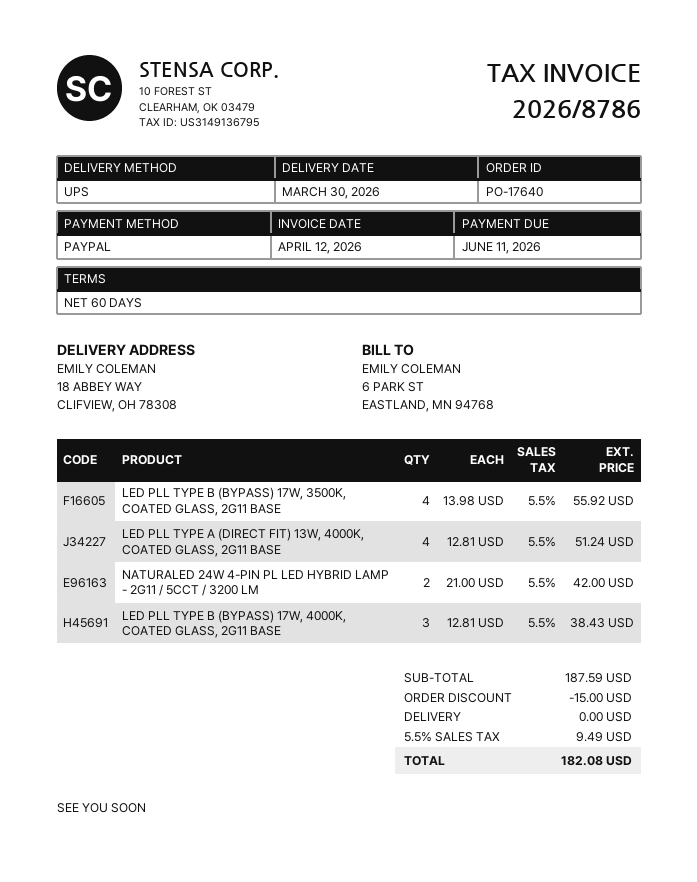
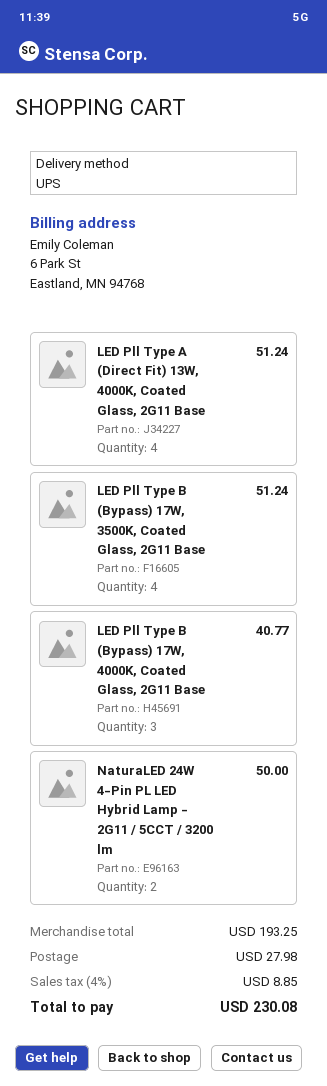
LED PLL TYPE B (BYPASS) 17W, 3500K, COATED GLASS, 2G11 BASE: 4 for 55.92 -> 4 for 51.24
NATURALED 24W 4-PIN PL LED HYBRID LAMP - 2G11 / 5CCT / 3200 LM: 2 for 42.00 -> 2 for 50.00
LED PLL TYPE B (BYPASS) 17W, 4000K, COATED GLASS, 2G11 BASE: 3 for 38.43 -> 3 for 40.77
subtotal: 187.59 -> 193.25
discount: 15.00 -> none
shipping: 0.00 -> 27.98
tax: 5.5% = 9.49 -> 4% = 8.85
total: 182.08 -> 230.08

